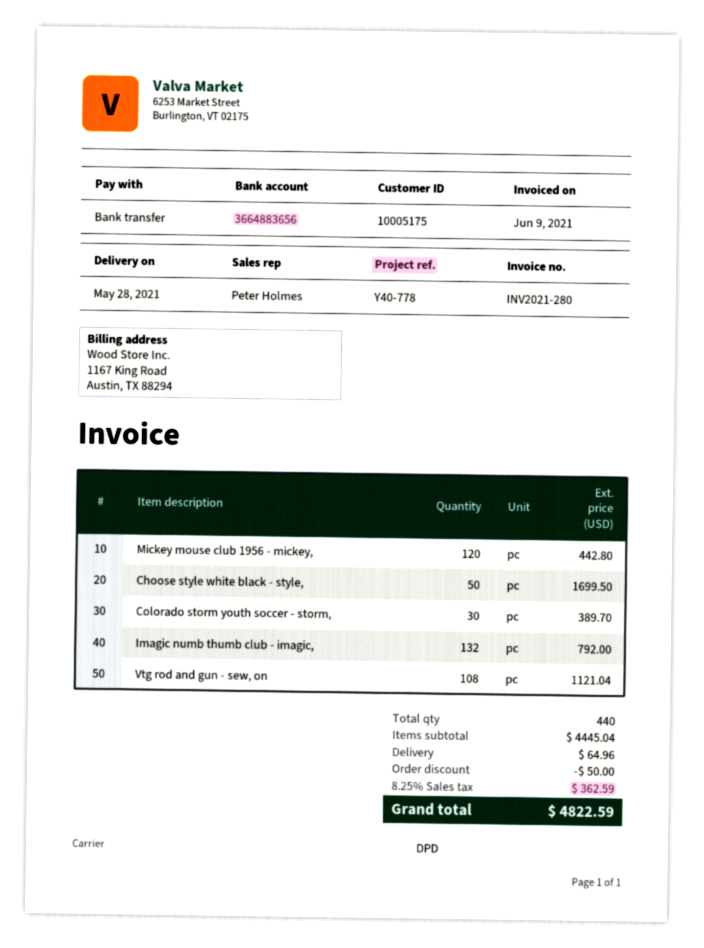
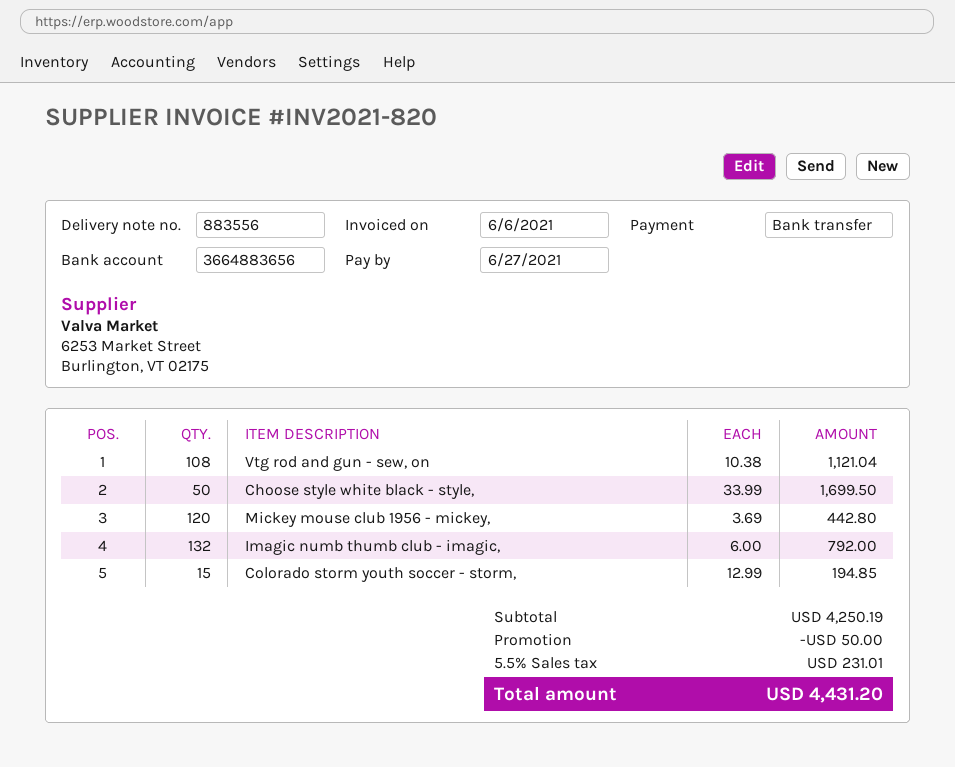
invoice number: INV2021-280 -> INV2021-820
invoice date: 2021-06-09 -> 2021-06-06
Colorado storm youth soccer - storm,: 30 for 389.70 -> 15 for 194.85
subtotal: 4445.04 -> 4250.19
shipping: 64.96 -> none
tax: 8.25% = 362.59 -> 5.5% = 231.01
total: 4822.59 -> 4431.20

